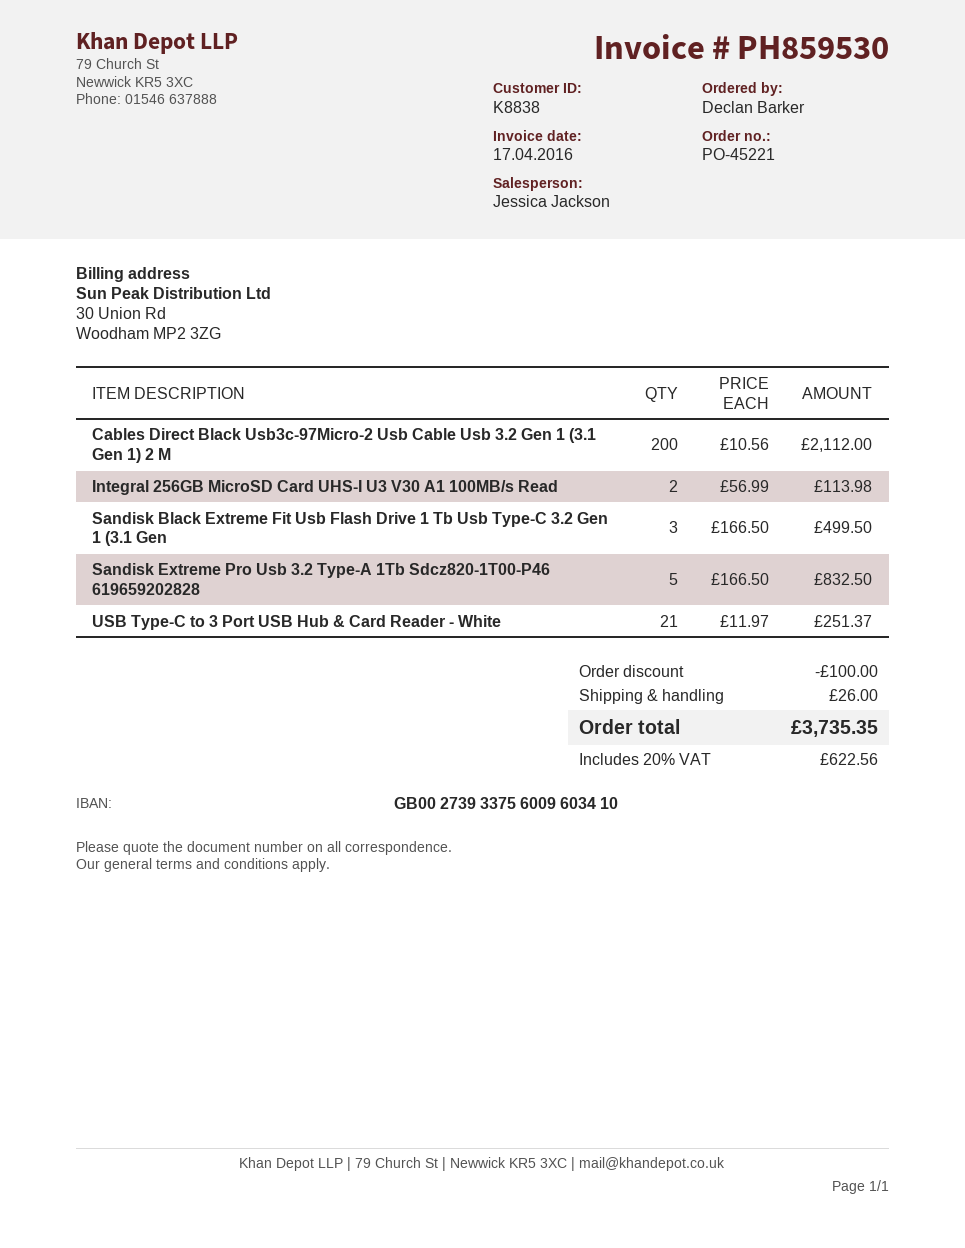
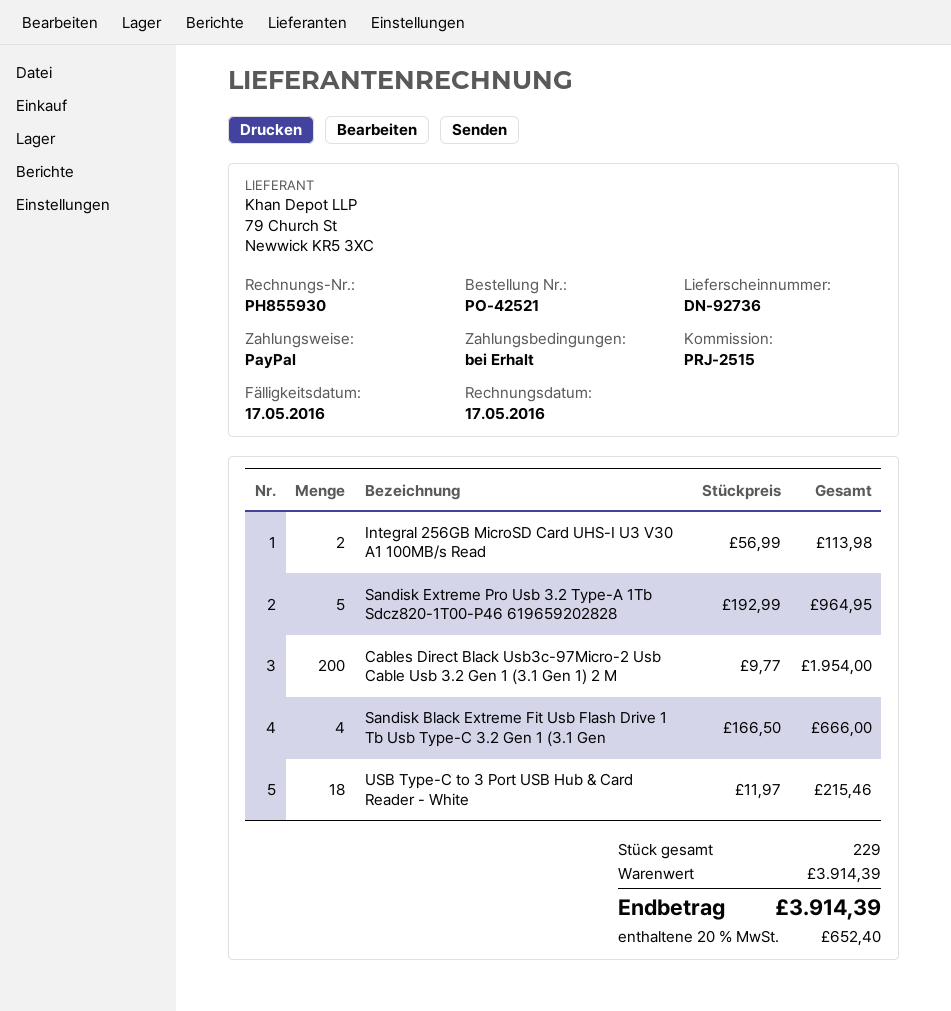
order number: PO-45221 -> PO-42521
invoice number: PH859530 -> PH855930
invoice date: 2016-04-17 -> 2016-05-17
Cables Direct Black Usb3c-97Micro-2 Usb Cable Usb 3.2 Gen 1 (3.1 Gen 1) 2 M: 200 x 10.56 = 2112.00 -> 200 x 9.77 = 1954.00
Sandisk Black Extreme Fit Usb Flash Drive 1 Tb Usb Type-C 3.2 Gen 1 (3.1 Gen: 3 x 166.50 = 499.50 -> 4 x 166.50 = 666.00
Sandisk Extreme Pro Usb 3.2 Type-A 1Tb Sdcz820-1T00-P46 619659202828: 5 x 166.50 = 832.50 -> 5 x 192.99 = 964.95
USB Type-C to 3 Port USB Hub & Card Reader - White: 21 x 11.97 = 251.37 -> 18 x 11.97 = 215.46
discount: 100.00 -> none
shipping: 26.00 -> none
tax: 20% = 622.56 -> 20% = 652.40
total: 3735.35 -> 3914.39

